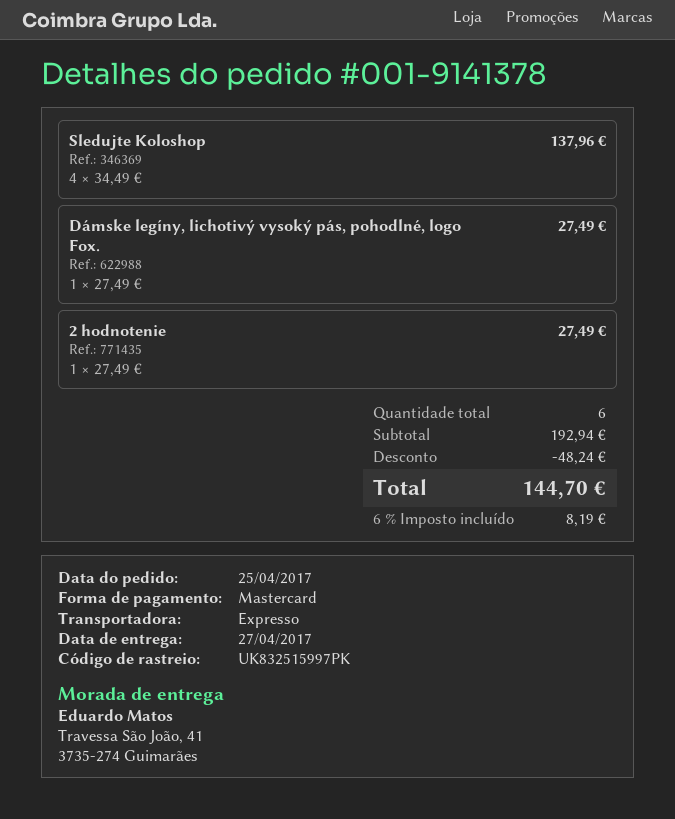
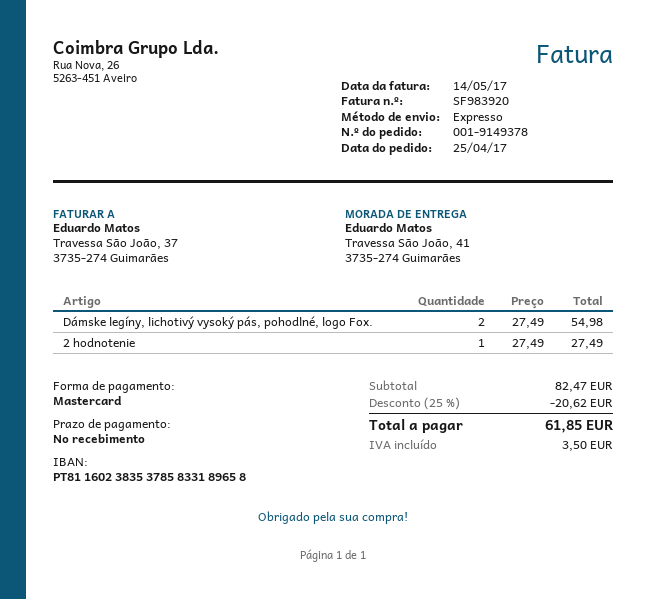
order number: 001-9141378 -> 001-9149378
Sledujte Koloshop: 4 x 34.49 = 137.96 -> none
Dámske legíny, lichotivý vysoký pás, pohodlné, logo Fox.: 1 x 27.49 = 27.49 -> 2 x 27.49 = 54.98
subtotal: 192.94 -> 82.47
discount: 48.24 -> 20.62
tax: 8.19 -> 3.50
total: 144.70 -> 61.85

